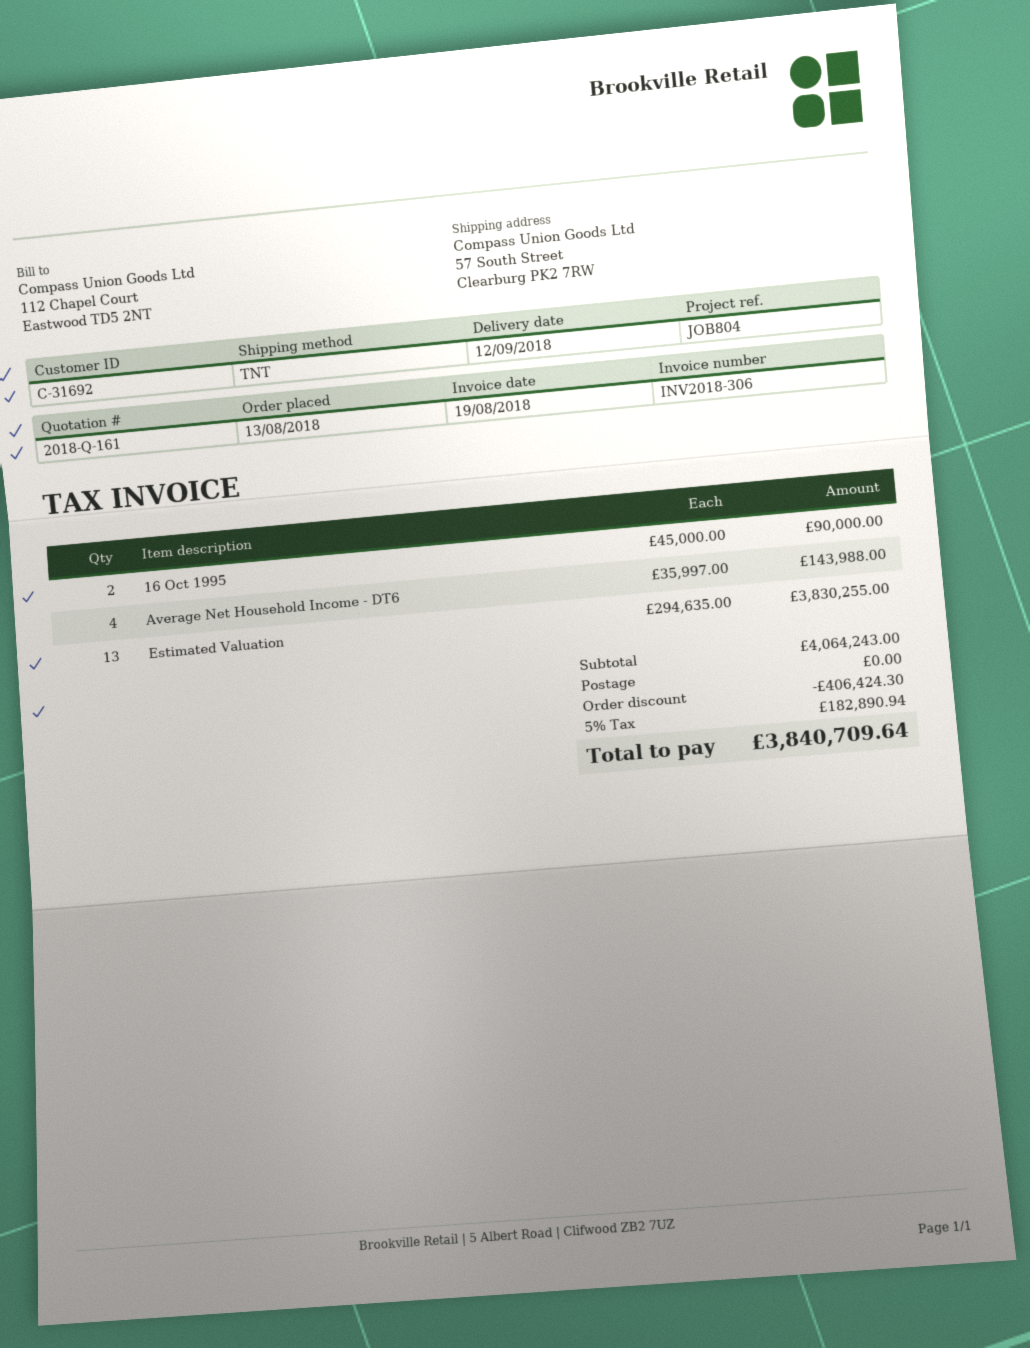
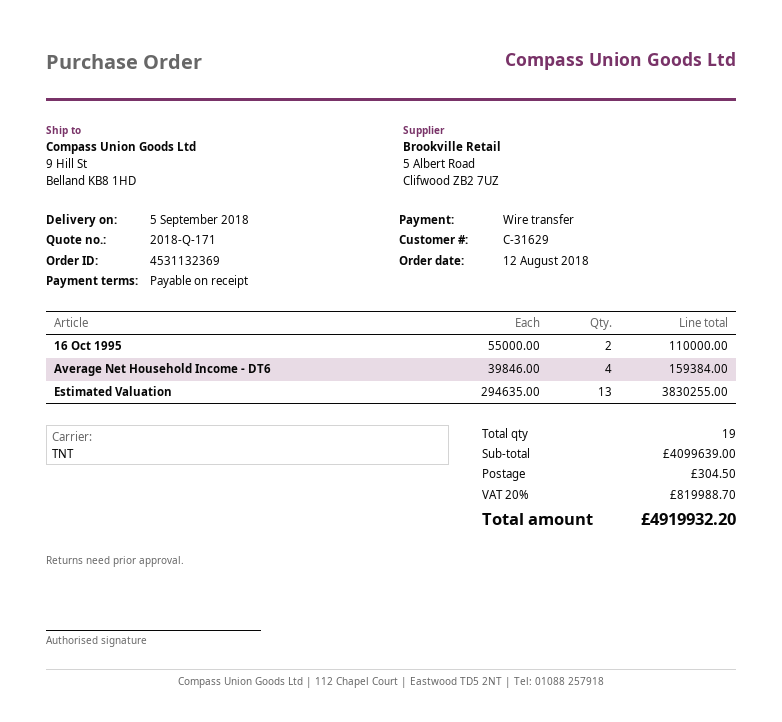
quote number: 2018-Q-161 -> 2018-Q-171
order date: 2018-08-13 -> 2018-08-12
delivery date: 2018-09-12 -> 2018-09-05
customer number: C-31692 -> C-31629
ship to: 57 South Street, Clearburg PK2 7RW -> 9 Hill St, Belland KB8 1HD
16 Oct 1995: 2 x 45000.00 = 90000.00 -> 2 x 55000.00 = 110000.00
Average Net Household Income - DT6: 4 x 35997.00 = 143988.00 -> 4 x 39846.00 = 159384.00
subtotal: 4064243.00 -> 4099639.00
discount: 406424.30 -> none
shipping: 0.00 -> 304.50
tax: 5% = 182890.94 -> 20% = 819988.70
total: 3840709.64 -> 4919932.20

